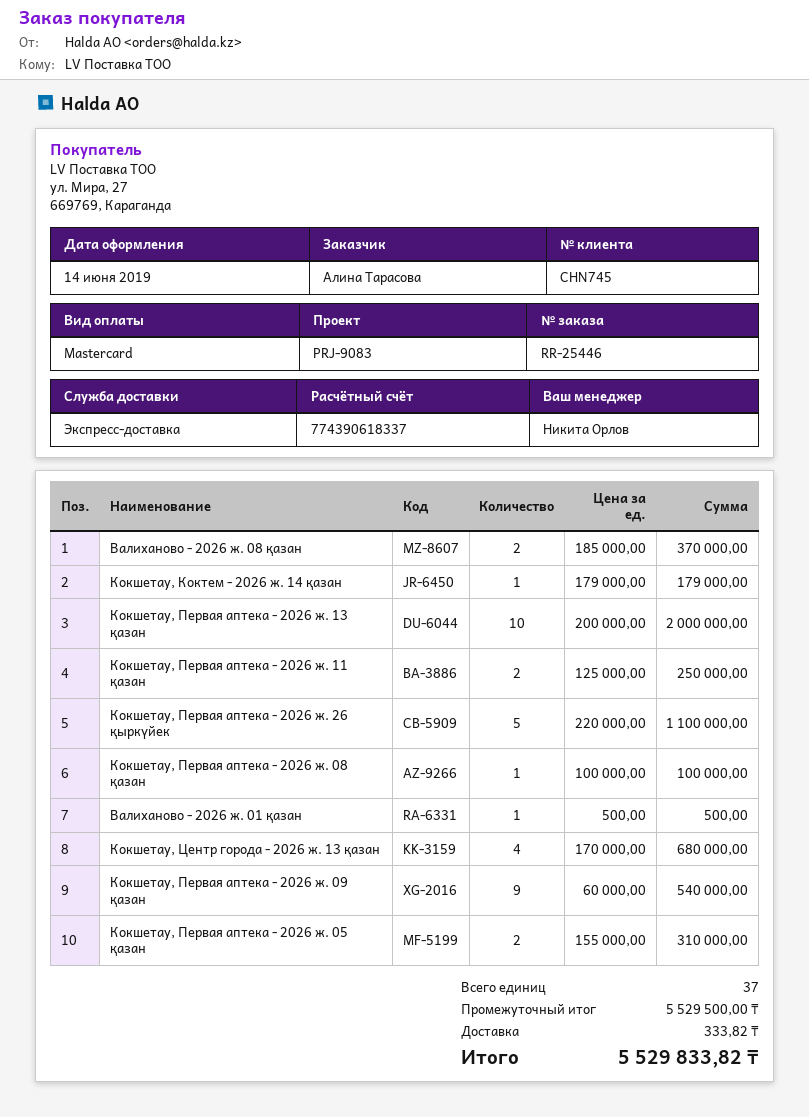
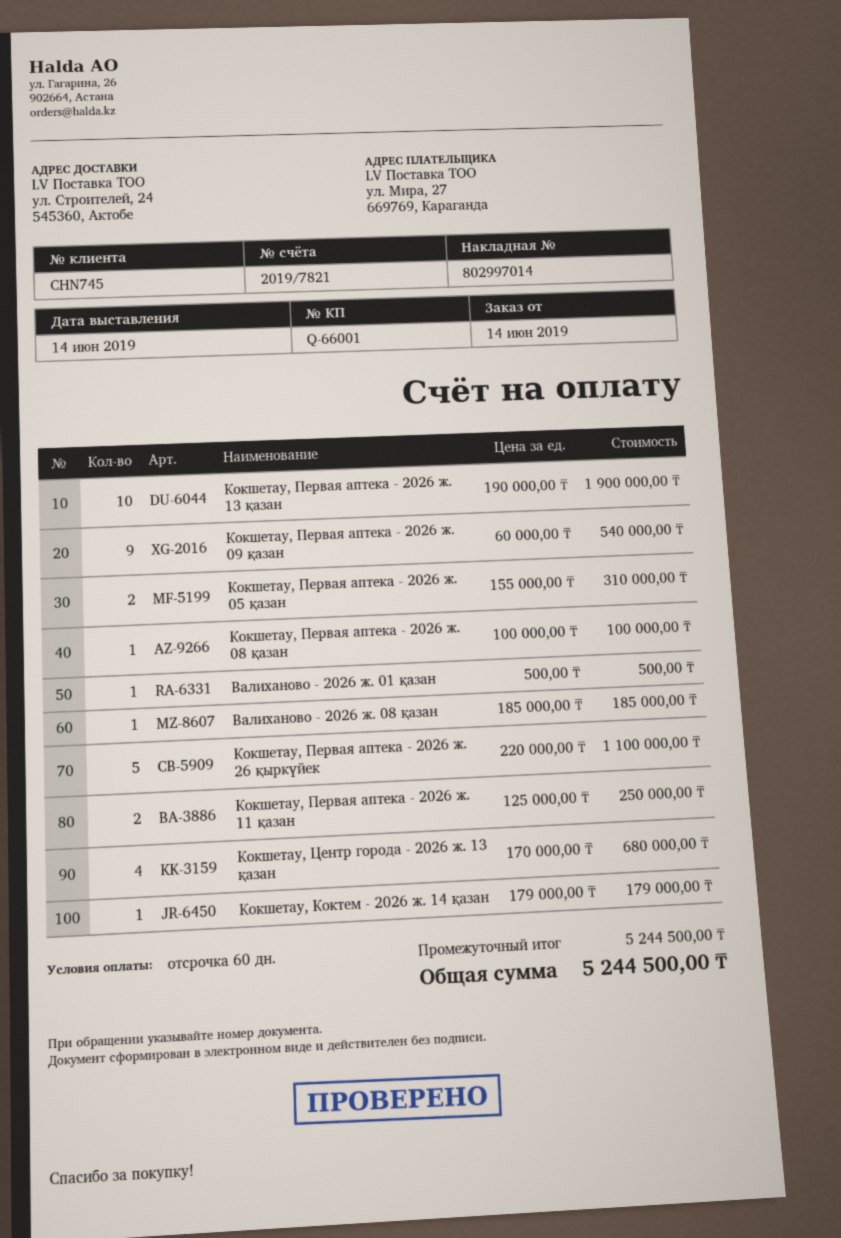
Валиханово - 2026 ж. 08 қазан: 2 x 185000.00 = 370000.00 -> 1 x 185000.00 = 185000.00
Кокшетау, Первая аптека - 2026 ж. 13 қазан: 10 x 200000.00 = 2000000.00 -> 10 x 190000.00 = 1900000.00
subtotal: 5529500.00 -> 5244500.00
shipping: 333.82 -> none
total: 5529833.82 -> 5244500.00

